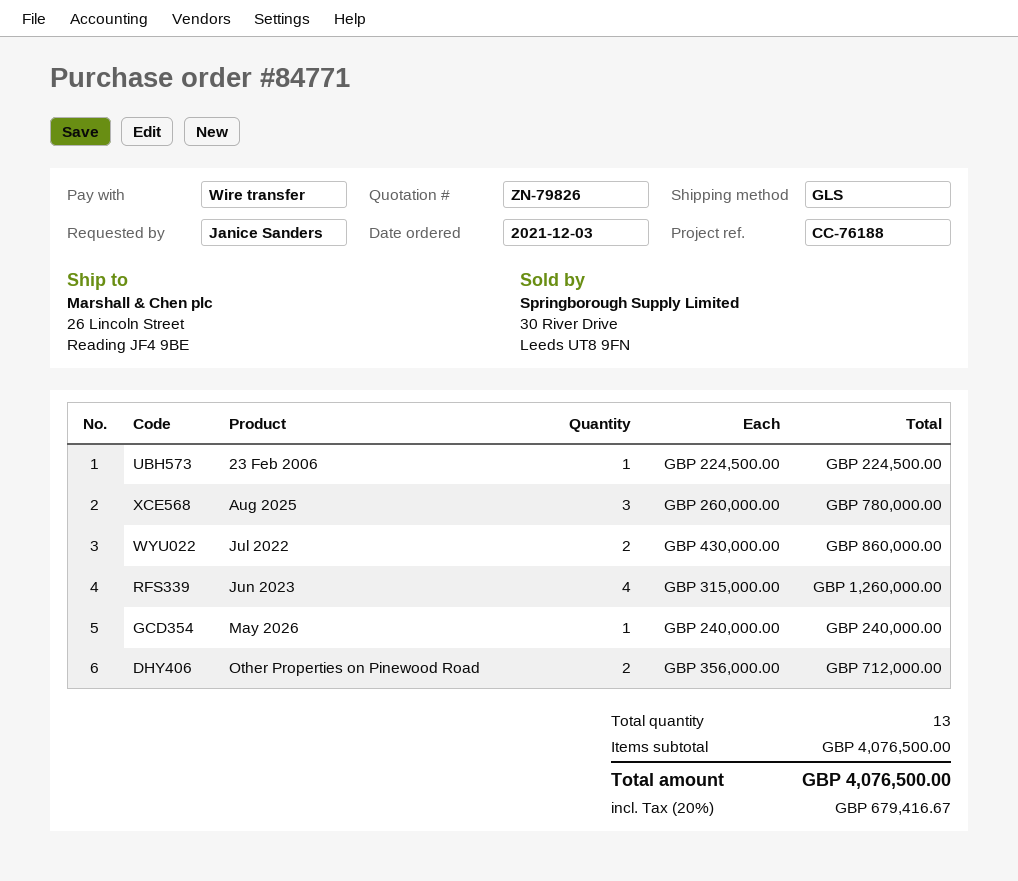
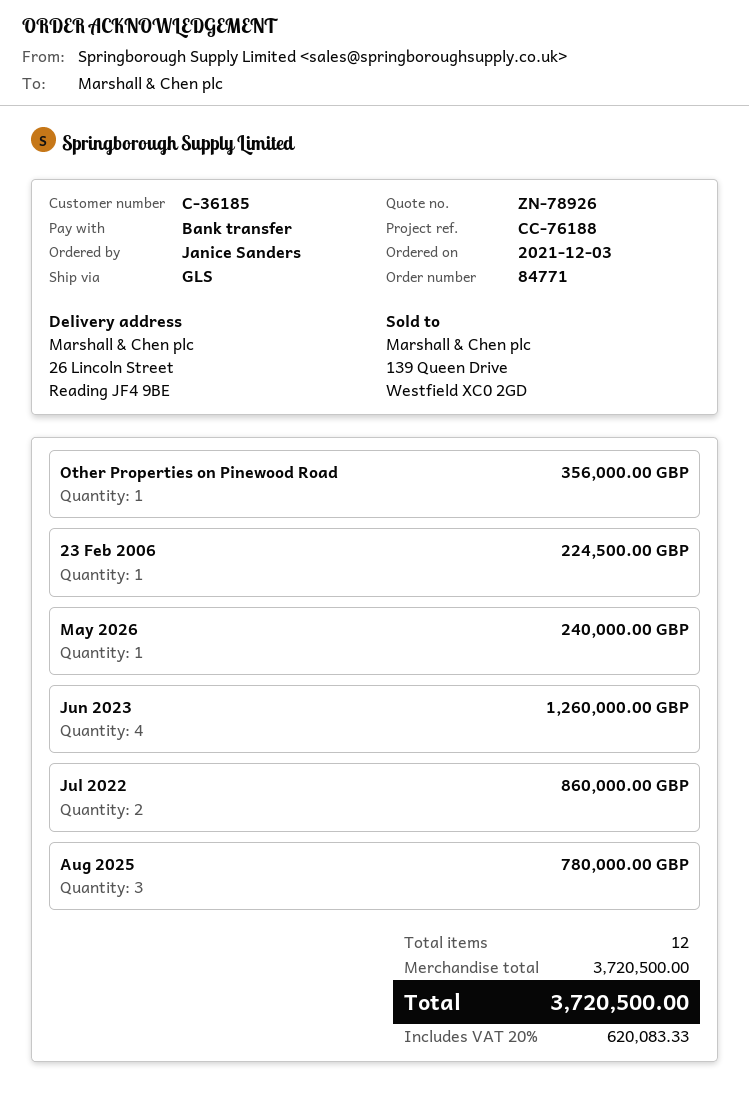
quote number: ZN-79826 -> ZN-78926
Other Properties on Pinewood Road: 2 for 712000.00 -> 1 for 356000.00
total quantity: 13 -> 12
subtotal: 4076500.00 -> 3720500.00
tax: 20% = 679416.67 -> 20% = 620083.33
total: 4076500.00 -> 3720500.00

